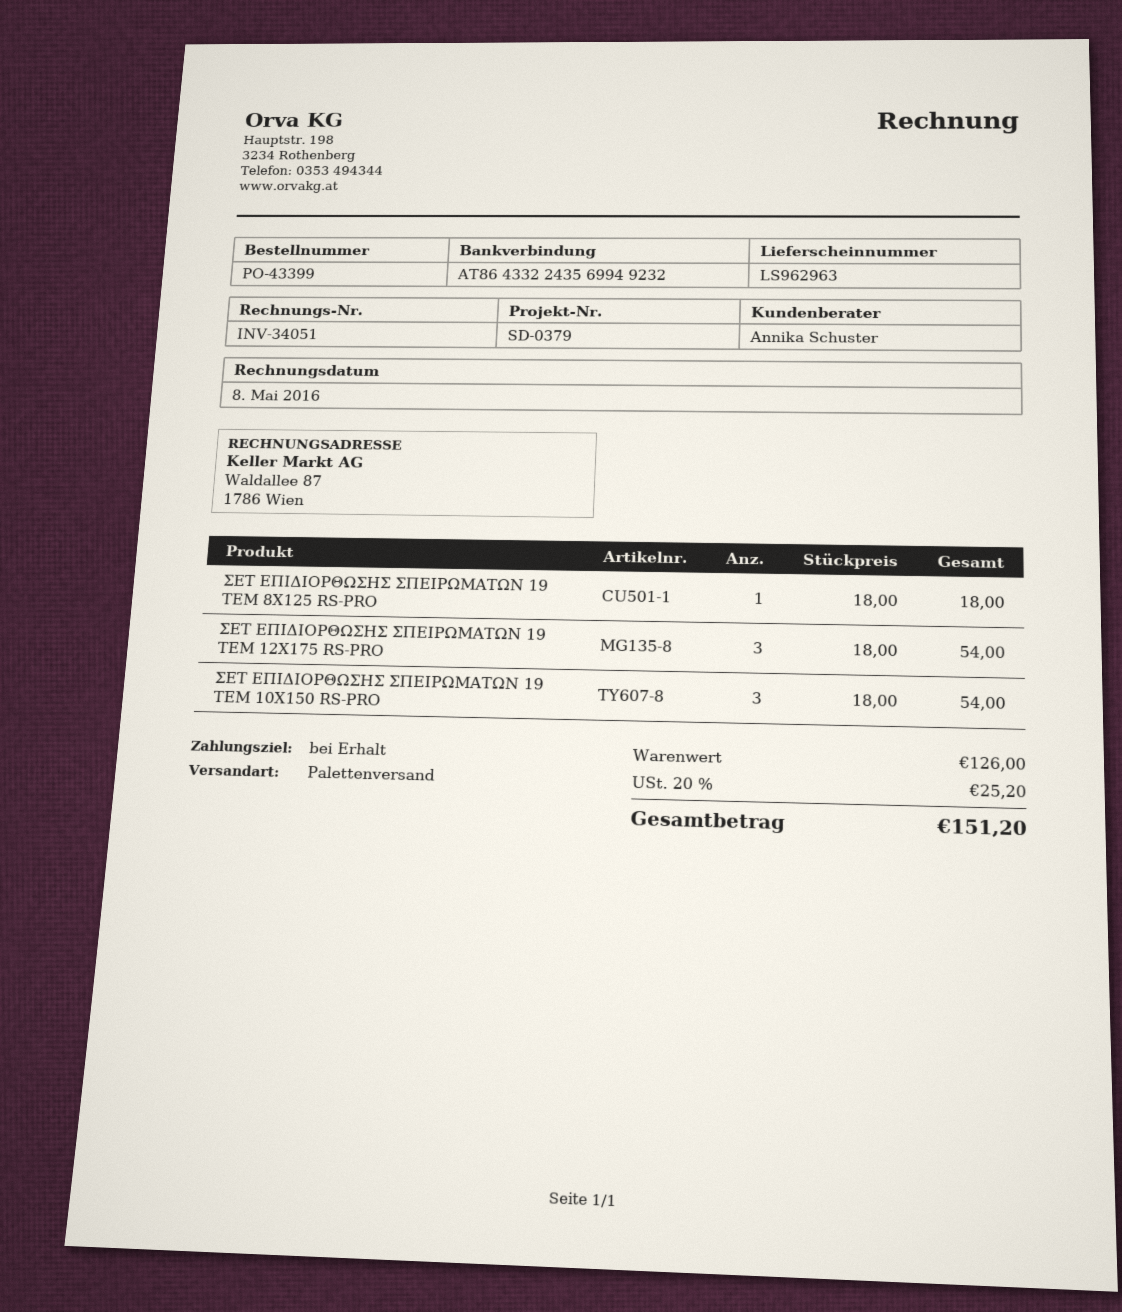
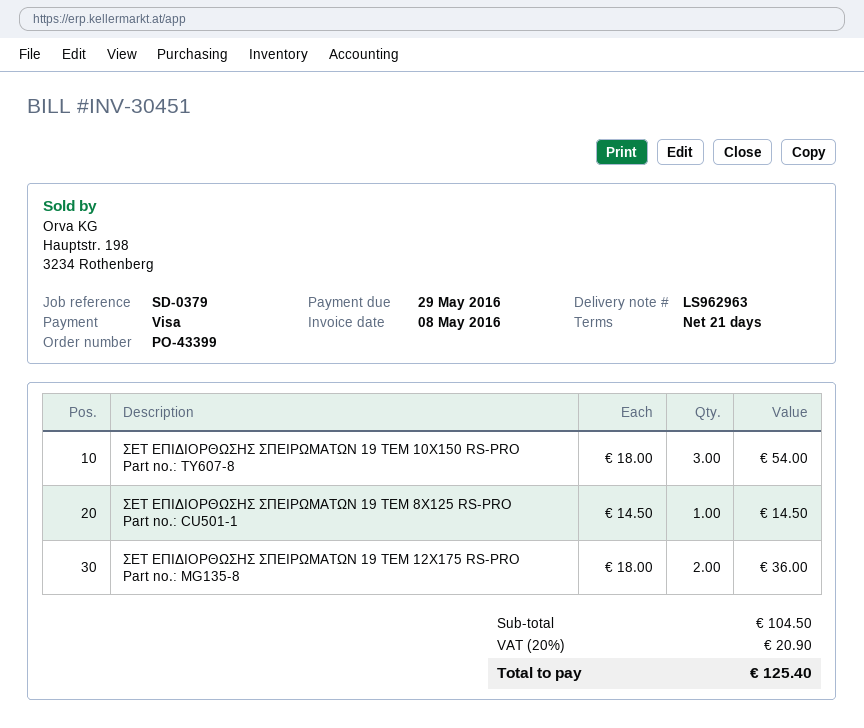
invoice number: INV-34051 -> INV-30451
payment terms: on receipt -> 21 days
ΣΕΤ ΕΠΙΔΙΟΡΘΩΣΗΣ ΣΠΕΙΡΩΜΑΤΩΝ 19 ΤΕΜ 8Χ125 RS-PRO: 1 x 18.00 = 18.00 -> 1 x 14.50 = 14.50
ΣΕΤ ΕΠΙΔΙΟΡΘΩΣΗΣ ΣΠΕΙΡΩΜΑΤΩΝ 19 ΤΕΜ 12Χ175 RS-PRO: 3 x 18.00 = 54.00 -> 2 x 18.00 = 36.00
subtotal: 126.00 -> 104.50
tax: 20% = 25.20 -> 20% = 20.90
total: 151.20 -> 125.40

